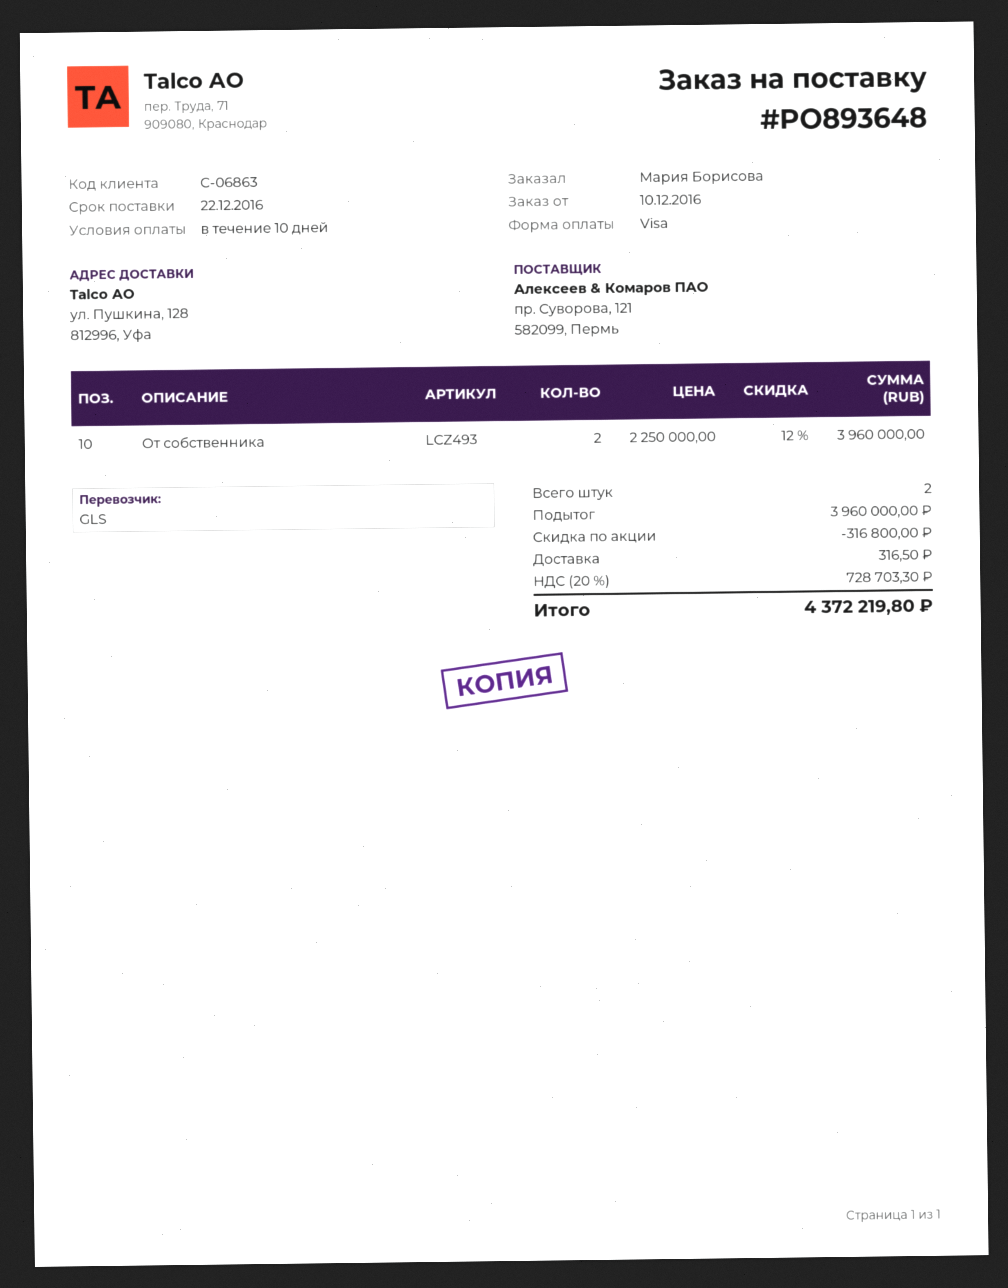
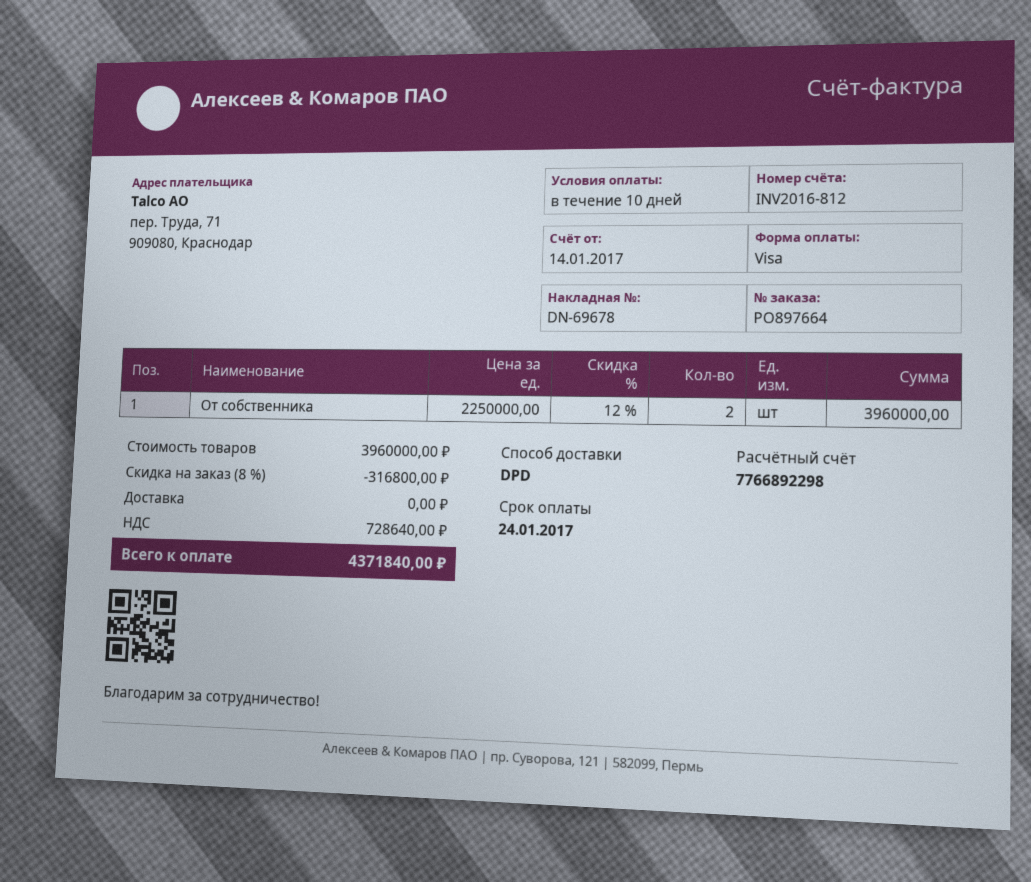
order number: PO893648 -> PO897664
shipping method: GLS -> DPD
shipping: 316.50 -> 0.00
tax: 728703.30 -> 728640.00
total: 4372219.80 -> 4371840.00

